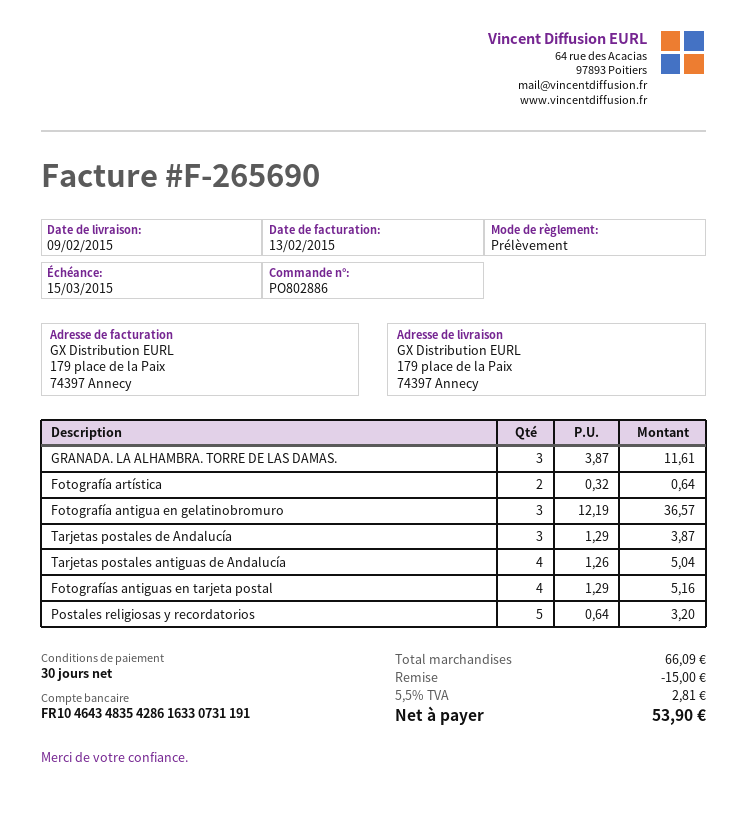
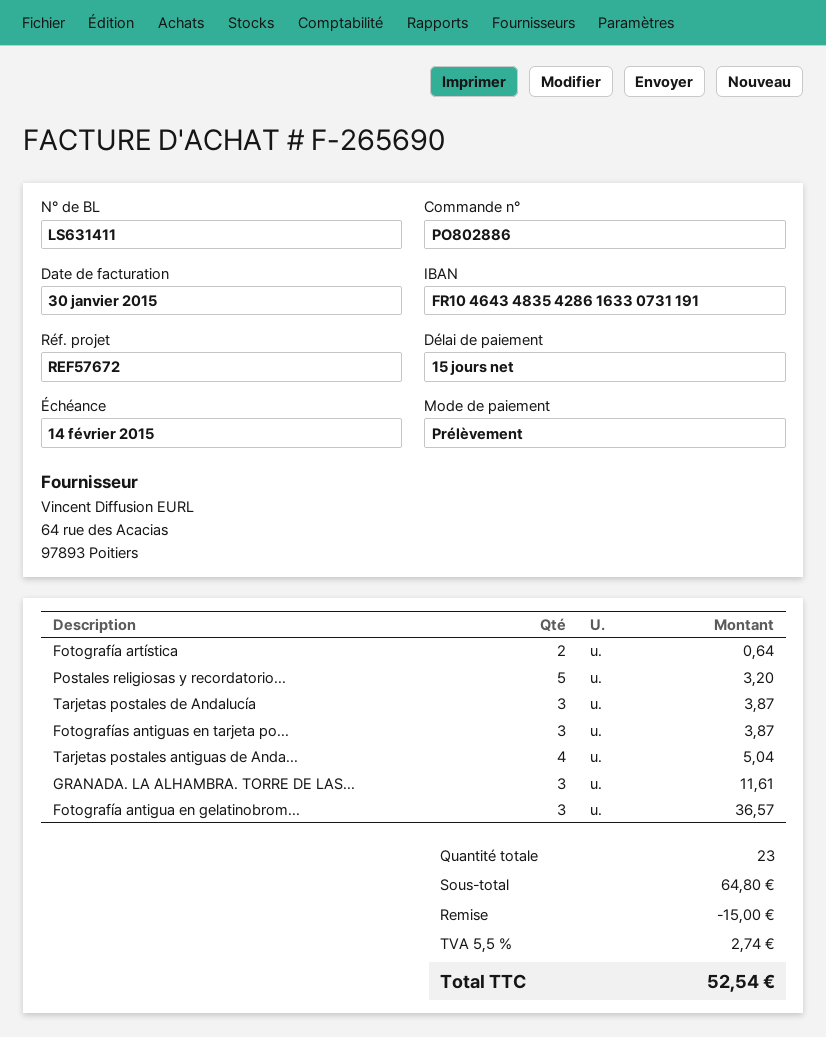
invoice date: 2015-02-13 -> 2015-01-30
payment terms: 30 days -> 15 days
due date: 2015-03-15 -> 2015-02-14
Fotografías antiguas en tarjeta postal: 4 for 5.16 -> 3 for 3.87
subtotal: 66.09 -> 64.80
tax: 5.5% = 2.81 -> 5.5% = 2.74
total: 53.90 -> 52.54

